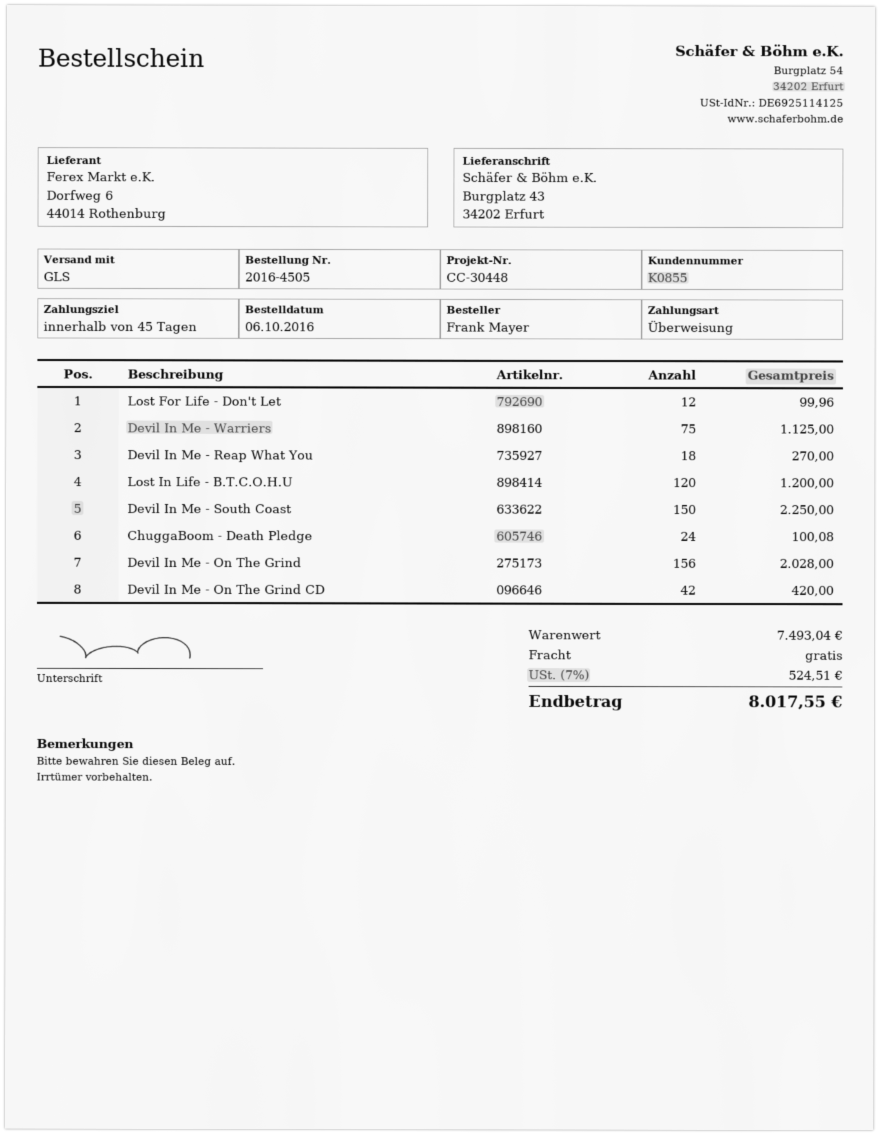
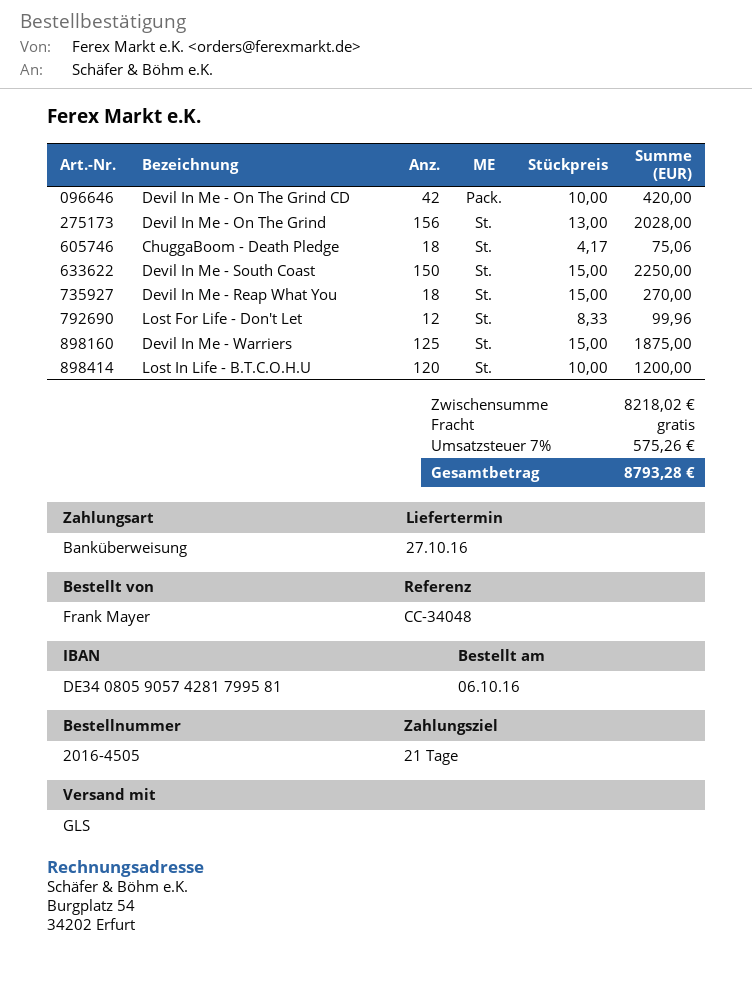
payment terms: 45 days -> 21 days
reference: CC-30448 -> CC-34048
Devil In Me - Warriers: 75 for 1125.00 -> 125 for 1875.00
ChuggaBoom - Death Pledge: 24 for 100.08 -> 18 for 75.06
subtotal: 7493.04 -> 8218.02
tax: 7% = 524.51 -> 7% = 575.26
total: 8017.55 -> 8793.28

